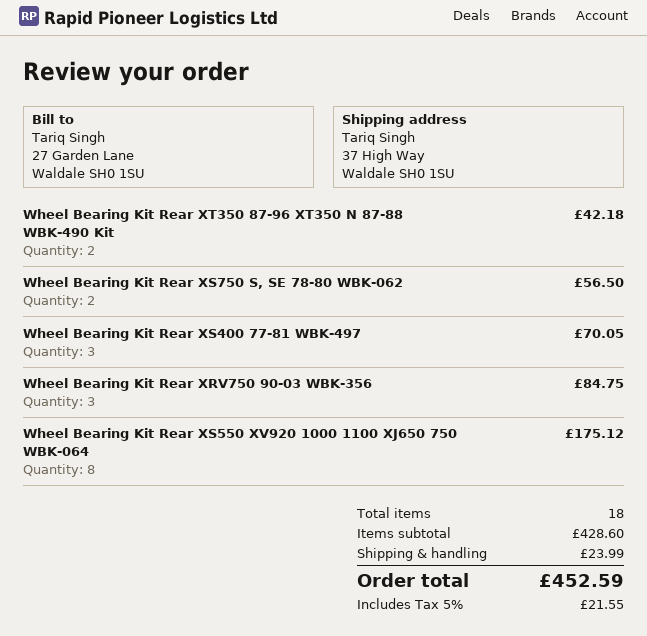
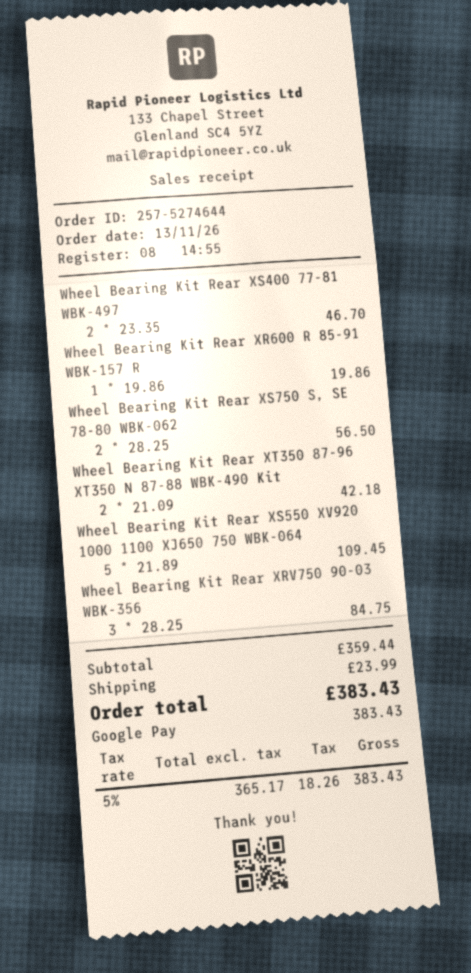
Wheel Bearing Kit Rear XS400 77-81 WBK-497: 3 for 70.05 -> 2 for 46.70
Wheel Bearing Kit Rear XS550 XV920 1000 1100 XJ650 750 WBK-064: 8 for 175.12 -> 5 for 109.45
Wheel Bearing Kit Rear XR600 R 85-91 WBK-157 R: none -> 1 for 19.86
subtotal: 428.60 -> 359.44
tax: 5% = 21.55 -> 5% = 18.26
total: 452.59 -> 383.43

